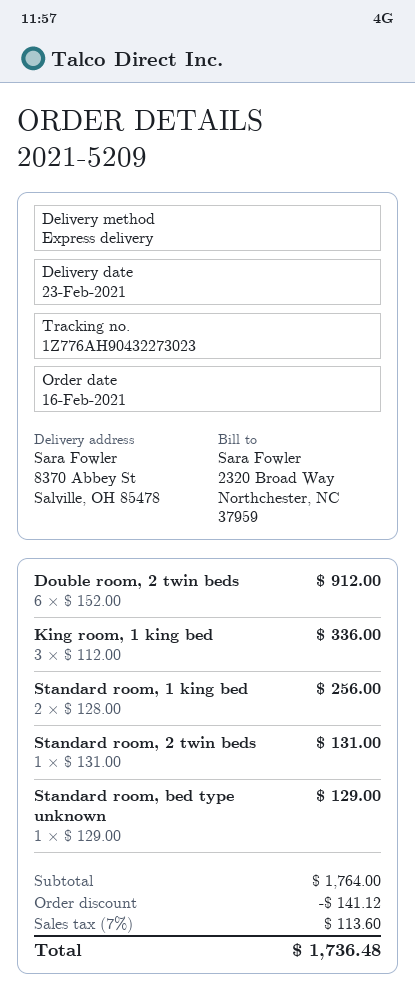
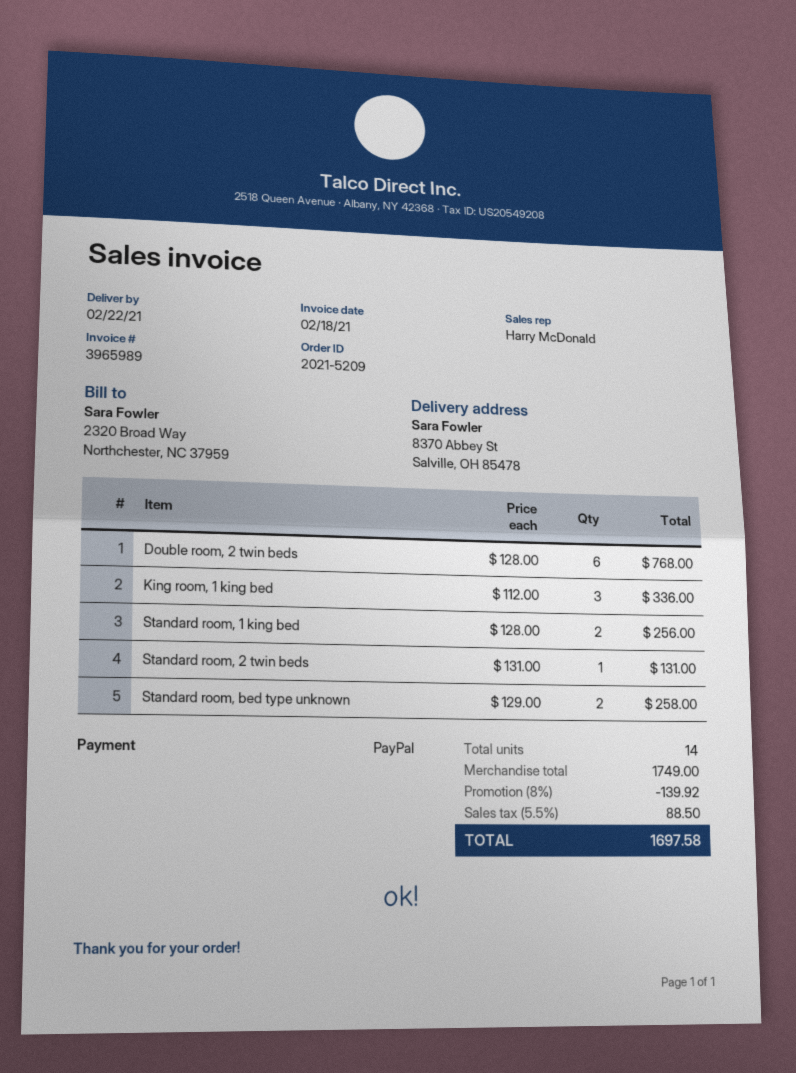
delivery date: 2021-02-23 -> 2021-02-22
Double room, 2 twin beds: 6 x 152.00 = 912.00 -> 6 x 128.00 = 768.00
Standard room, bed type unknown: 1 x 129.00 = 129.00 -> 2 x 129.00 = 258.00
subtotal: 1764.00 -> 1749.00
discount: 141.12 -> 139.92
tax: 7% = 113.60 -> 5.5% = 88.50
total: 1736.48 -> 1697.58

